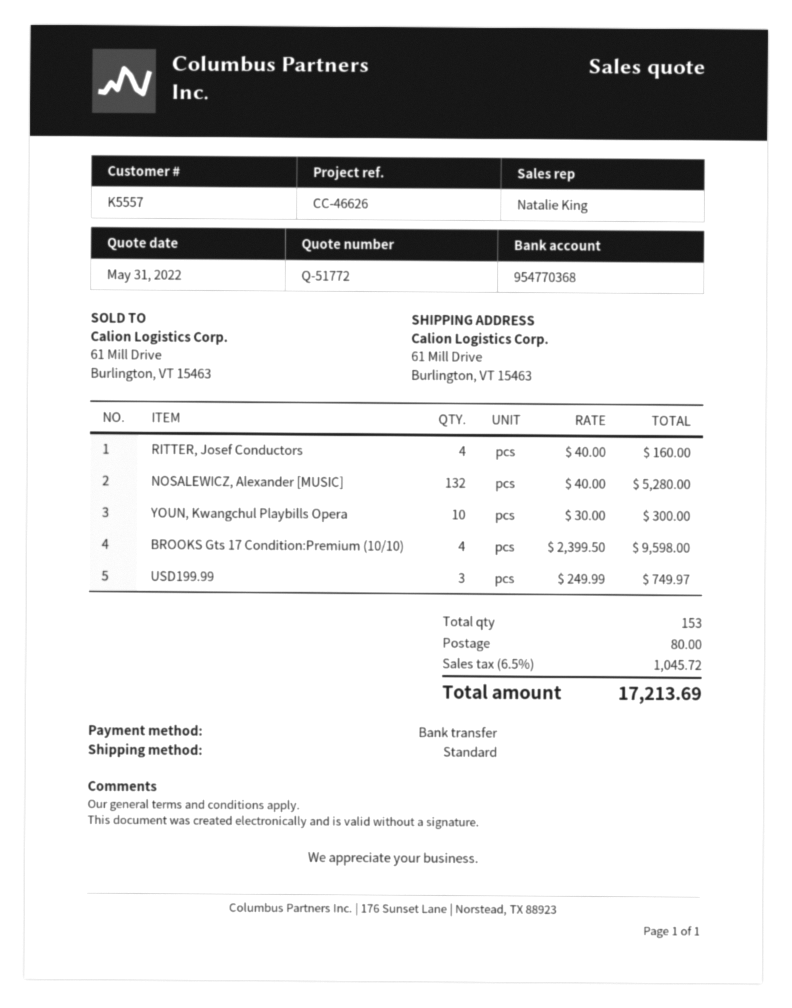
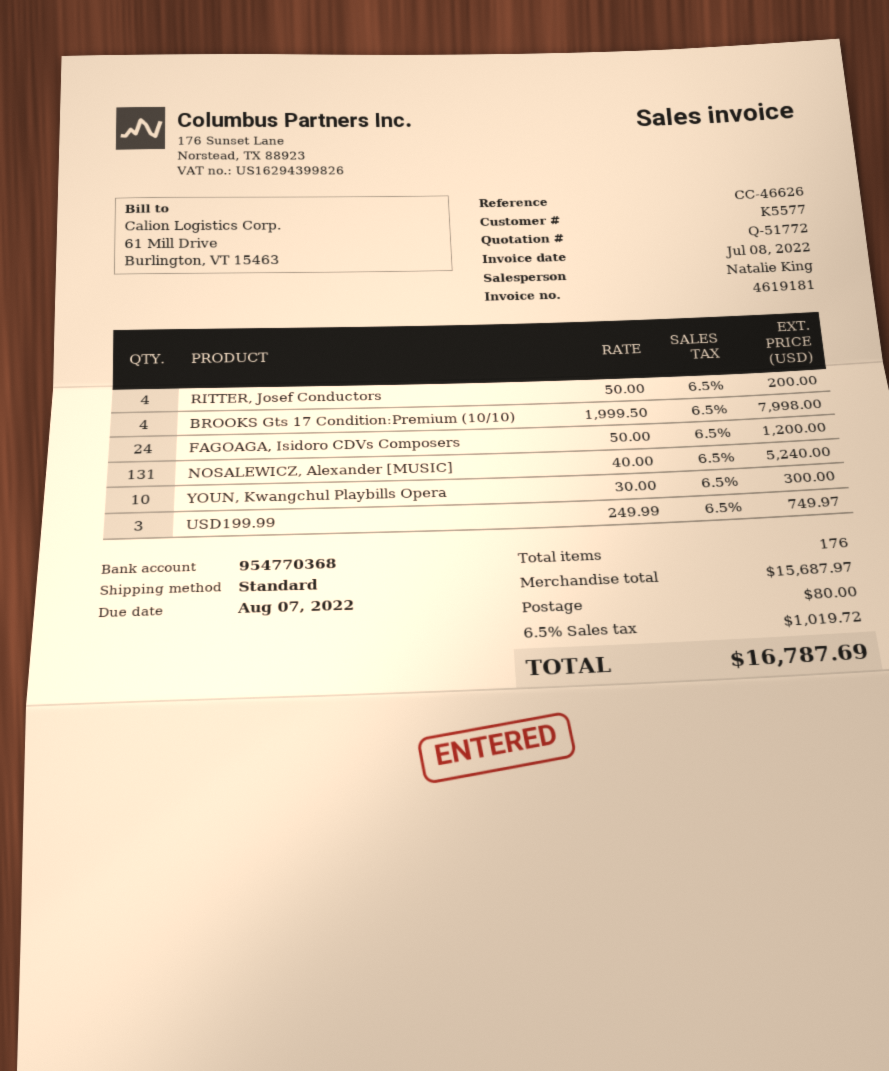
customer number: K5557 -> K5577
RITTER, Josef Conductors: 4 x 40.00 = 160.00 -> 4 x 50.00 = 200.00
NOSALEWICZ, Alexander [MUSIC]: 132 x 40.00 = 5280.00 -> 131 x 40.00 = 5240.00
BROOKS Gts 17 Condition:Premium (10/10): 4 x 2399.50 = 9598.00 -> 4 x 1999.50 = 7998.00
FAGOAGA, Isidoro CDVs Composers: none -> 24 x 50.00 = 1200.00
total quantity: 153 -> 176
tax: 6.5% = 1045.72 -> 6.5% = 1019.72
total: 17213.69 -> 16787.69

